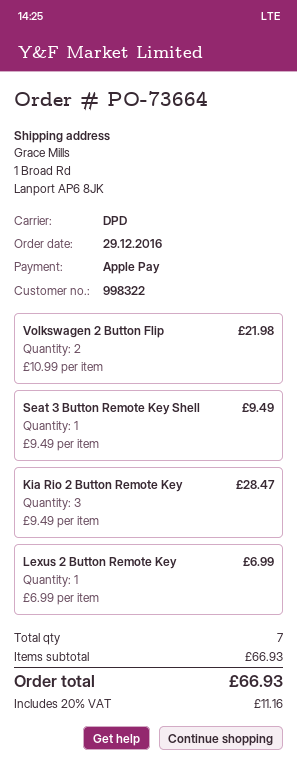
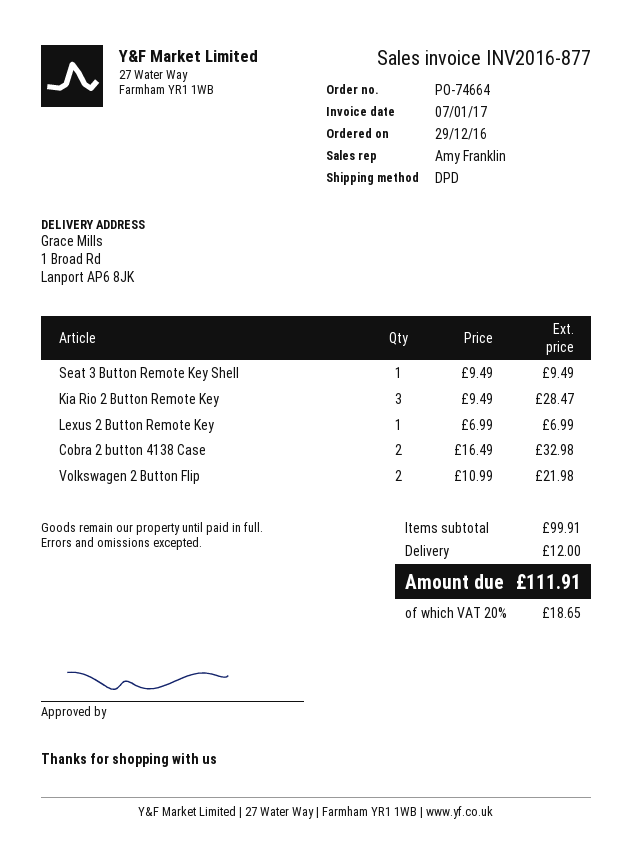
order number: PO-73664 -> PO-74664
Cobra 2 button 4138 Case: none -> 2 x 16.49 = 32.98
subtotal: 66.93 -> 99.91
shipping: none -> 12.00
tax: 20% = 11.16 -> 20% = 18.65
total: 66.93 -> 111.91

